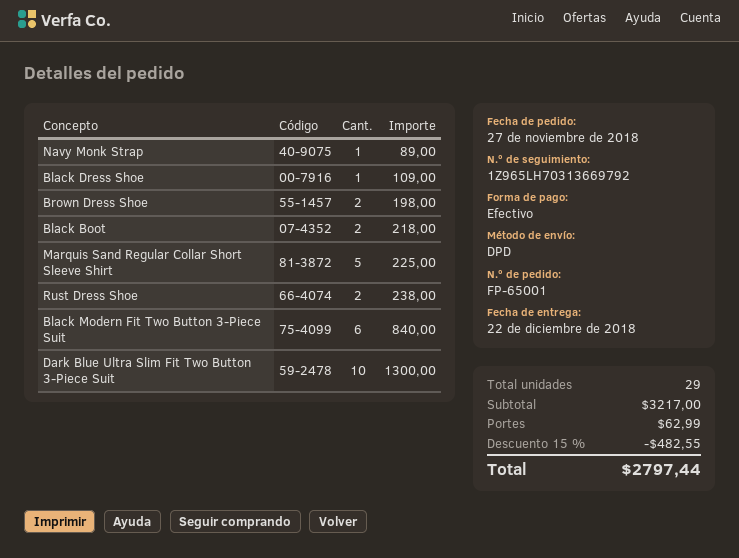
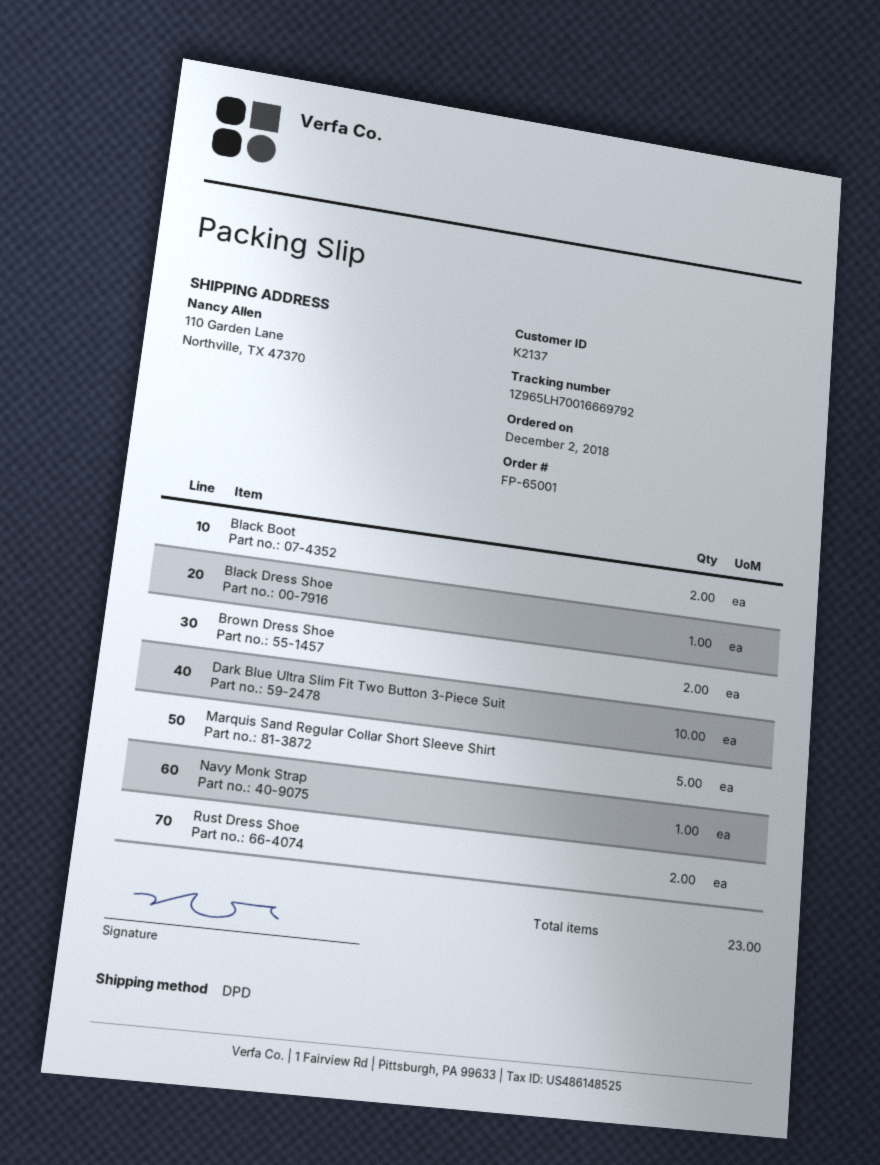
order date: 2018-11-27 -> 2018-12-02
tracking number: 1Z965LH70313669792 -> 1Z965LH70016669792
Black Modern Fit Two Button 3-Piece Suit: 6 -> none
total quantity: 29 -> 23

